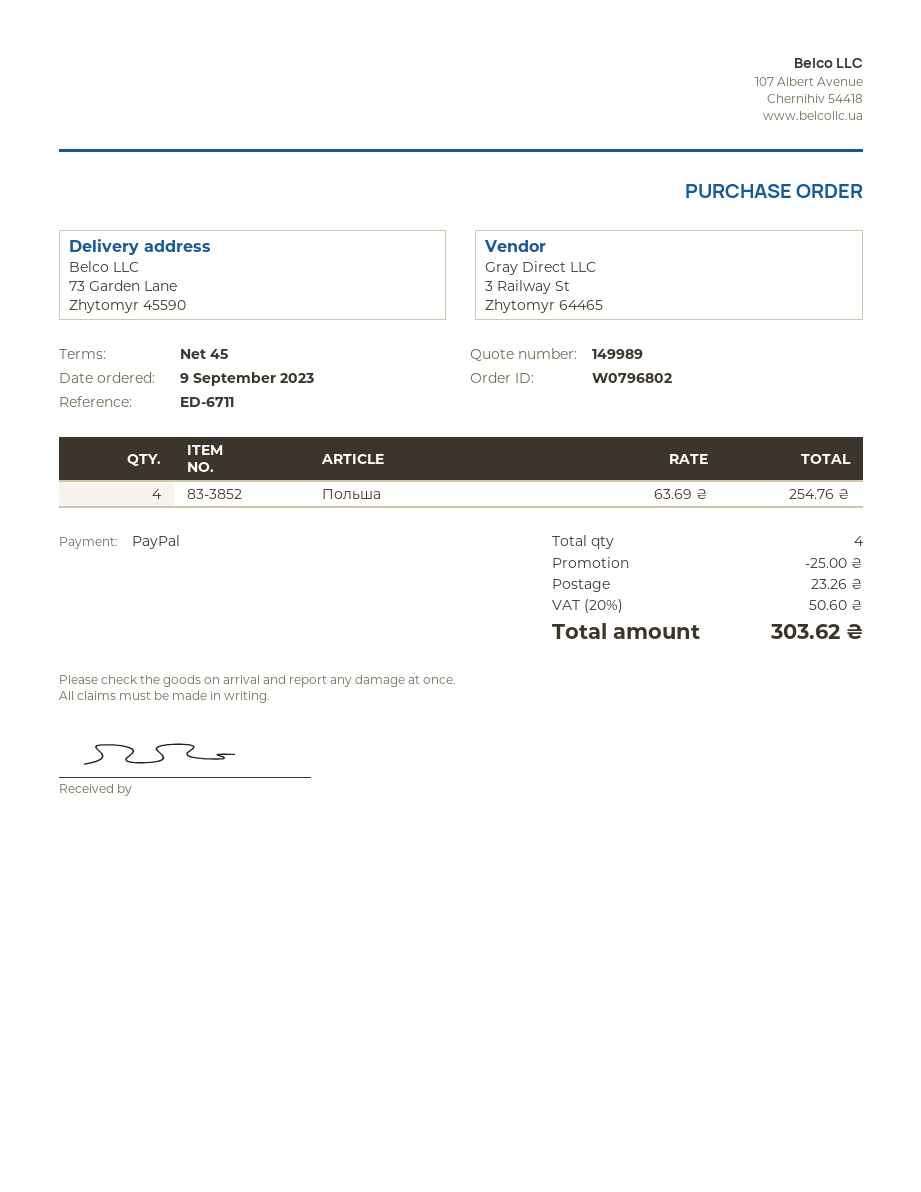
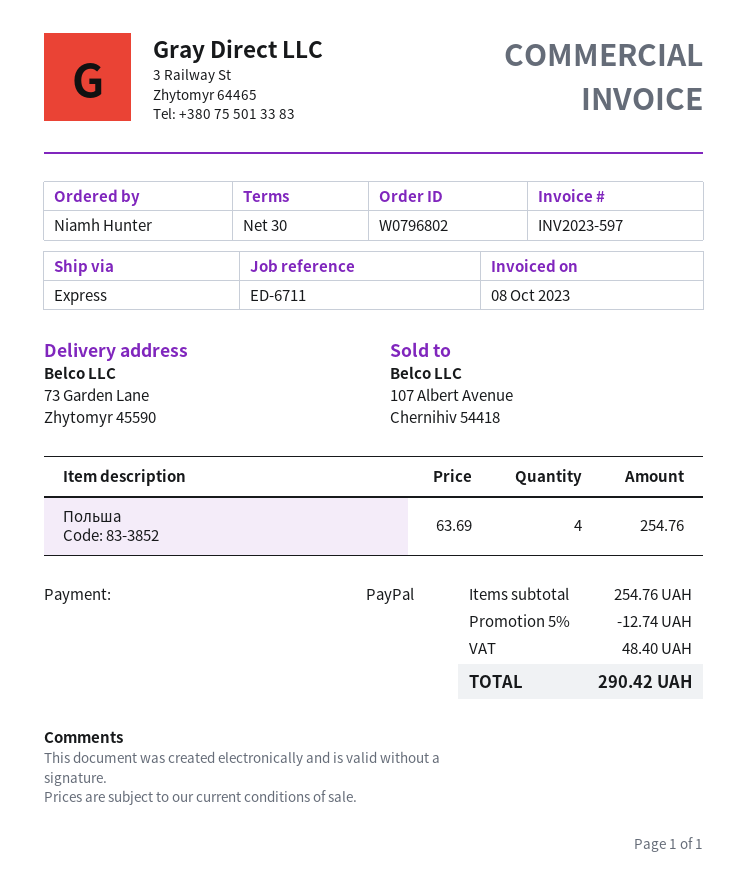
payment terms: 45 days -> 30 days
discount: 25.00 -> 12.74
shipping: 23.26 -> none
tax: 50.60 -> 48.40
total: 303.62 -> 290.42

